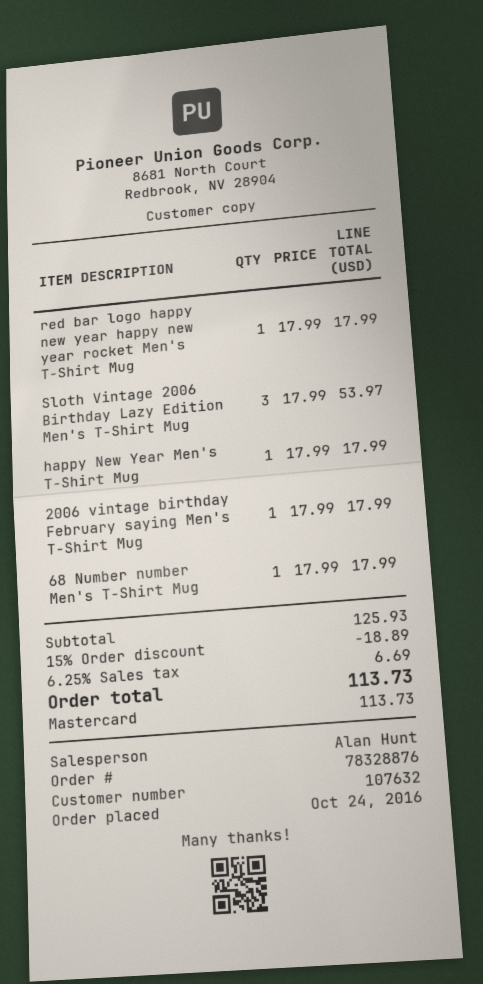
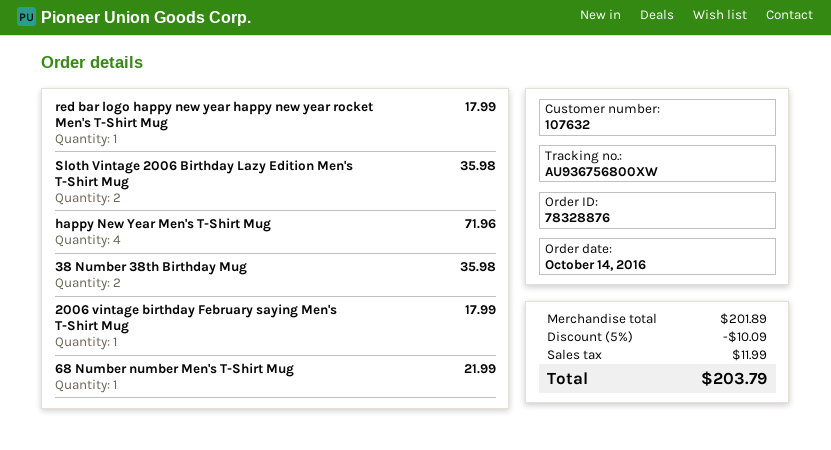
order date: 2016-10-24 -> 2016-10-14
Sloth Vintage 2006 Birthday Lazy Edition Men's T-Shirt Mug: 3 for 53.97 -> 2 for 35.98
happy New Year Men's T-Shirt Mug: 1 for 17.99 -> 4 for 71.96
68 Number number Men's T-Shirt Mug: 1 for 17.99 -> 1 for 21.99
38 Number 38th Birthday Mug: none -> 2 for 35.98
subtotal: 125.93 -> 201.89
discount: 15% = 18.89 -> 5% = 10.09
tax: 6.69 -> 11.99
total: 113.73 -> 203.79

